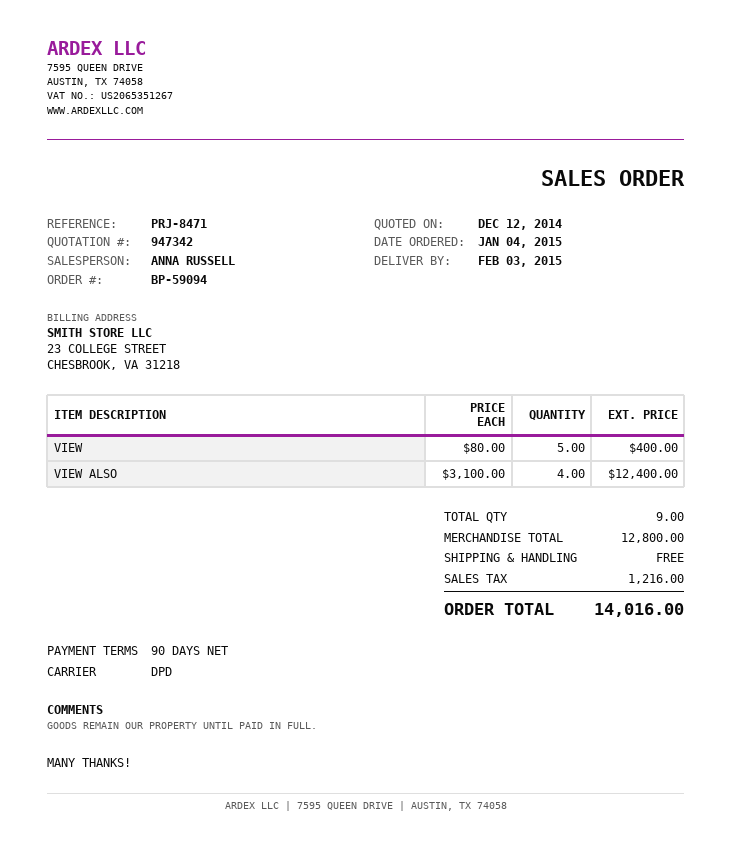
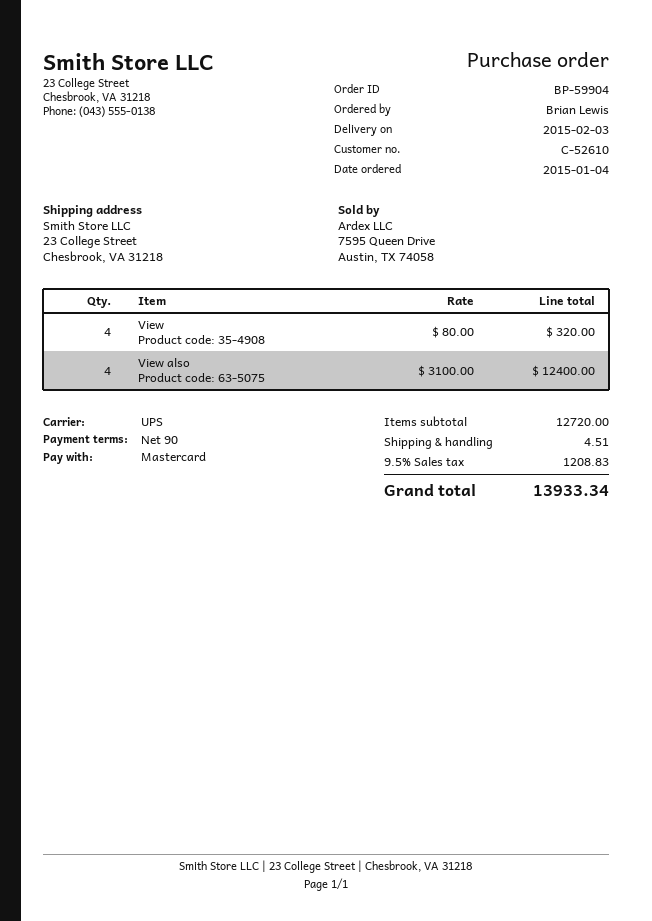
order number: BP-59094 -> BP-59904
shipping method: DPD -> UPS
VIEW: 5 x 80.00 = 400.00 -> 4 x 80.00 = 320.00
subtotal: 12800.00 -> 12720.00
shipping: 0.00 -> 4.51
tax: 1216.00 -> 1208.83
total: 14016.00 -> 13933.34

